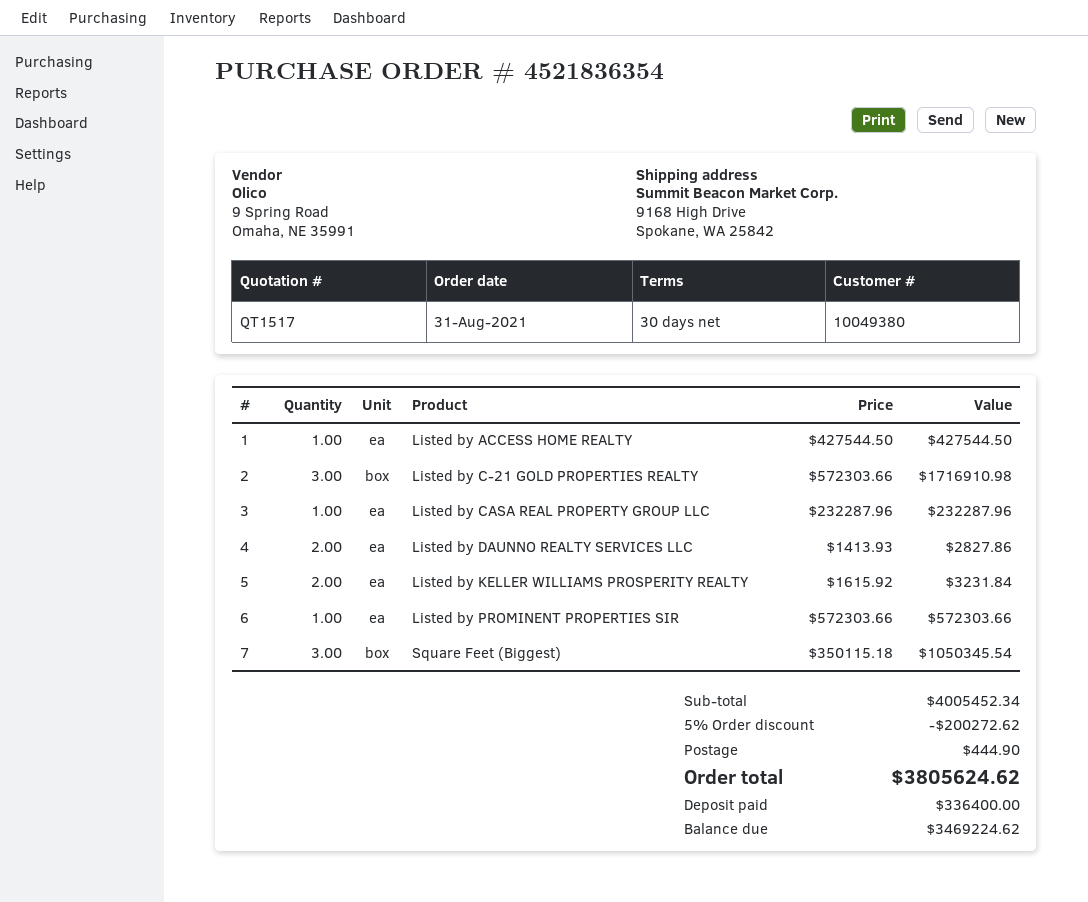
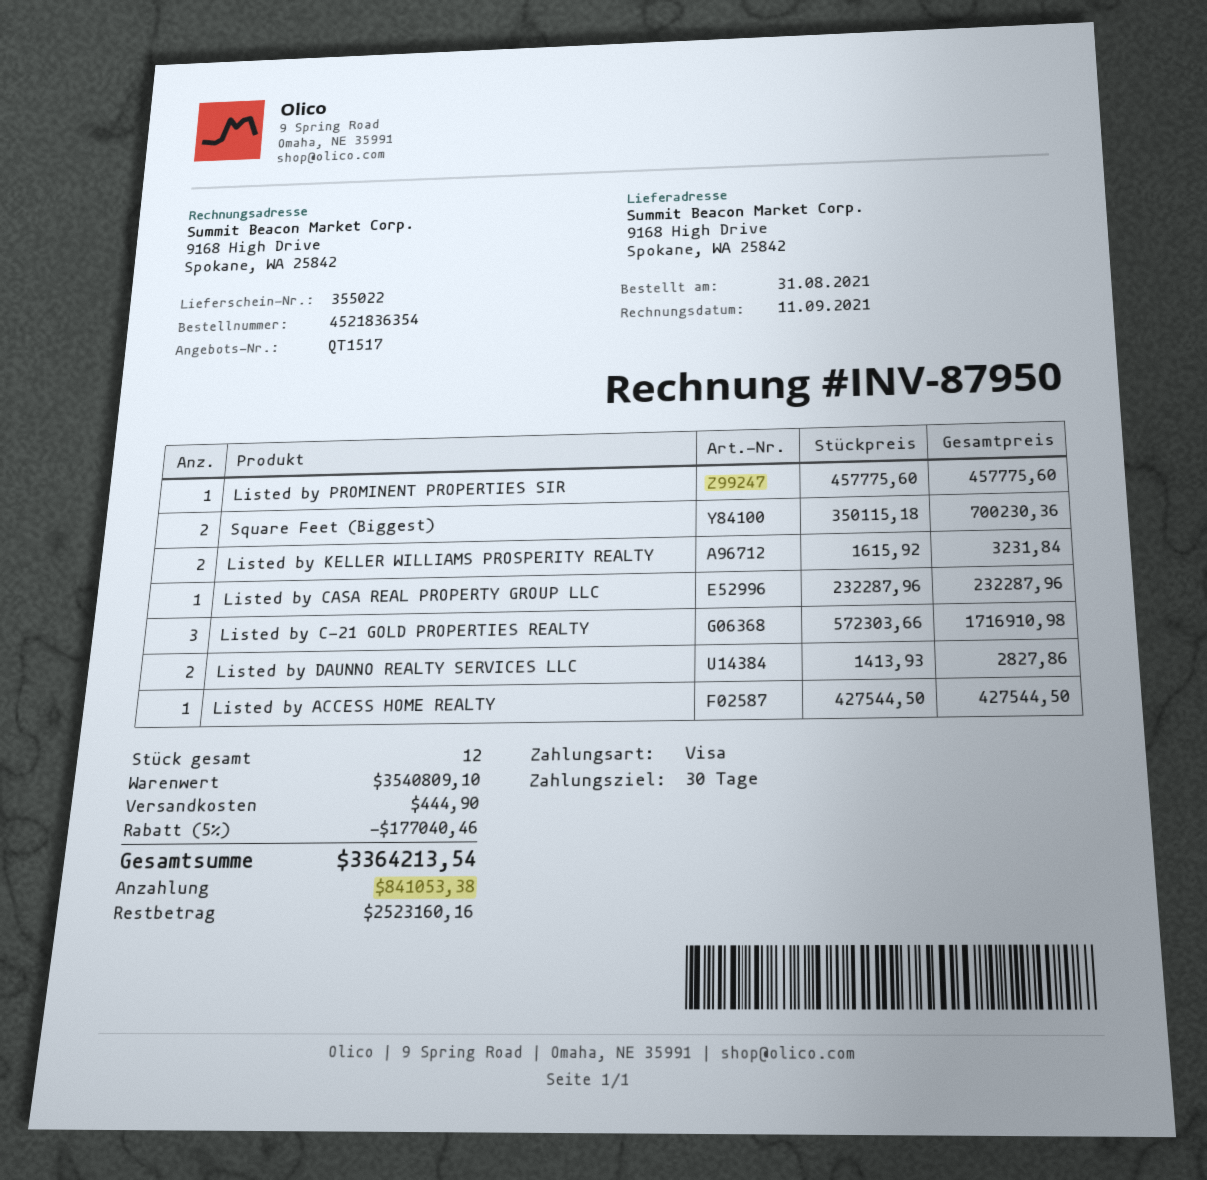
Listed by PROMINENT PROPERTIES SIR: 1 x 572303.66 = 572303.66 -> 1 x 457775.60 = 457775.60
Square Feet (Biggest): 3 x 350115.18 = 1050345.54 -> 2 x 350115.18 = 700230.36
subtotal: 4005452.34 -> 3540809.10
discount: 5% = 200272.62 -> 5% = 177040.46
total: 3805624.62 -> 3364213.54
deposit: 336400.00 -> 841053.38
balance: 3469224.62 -> 2523160.16

